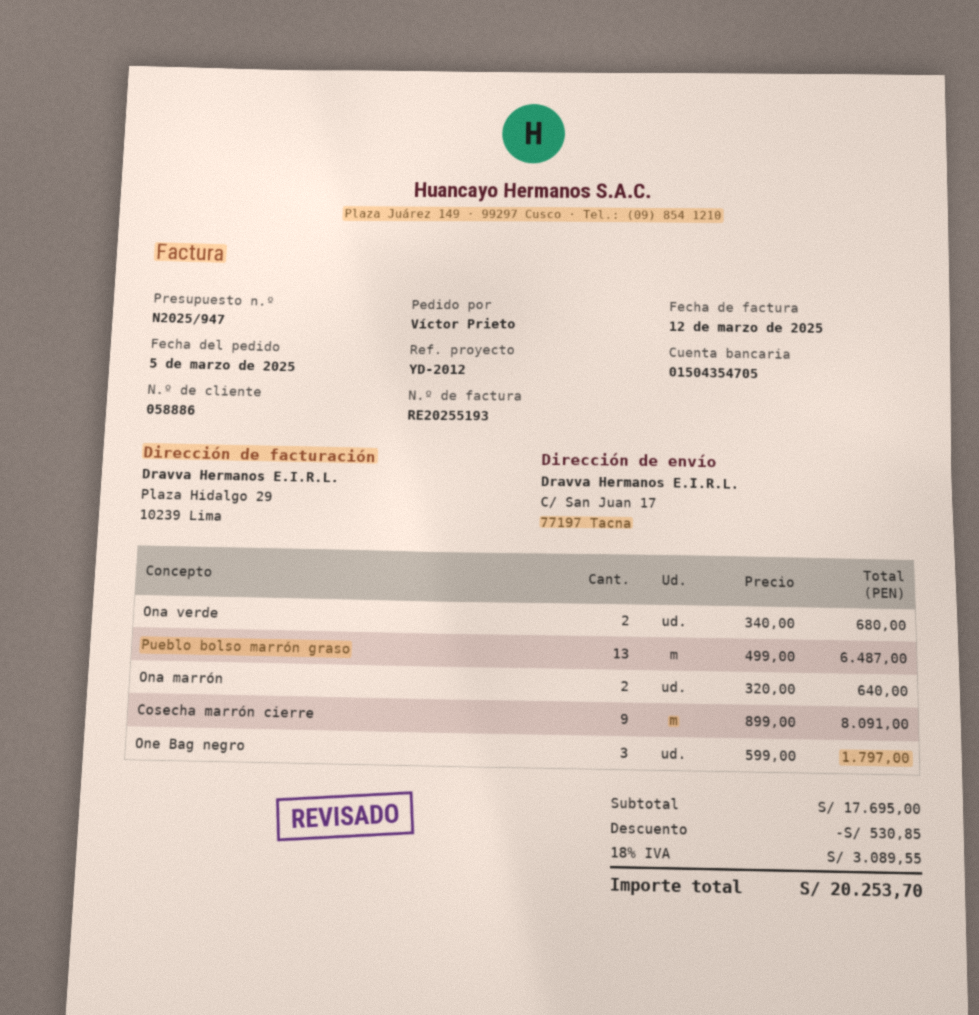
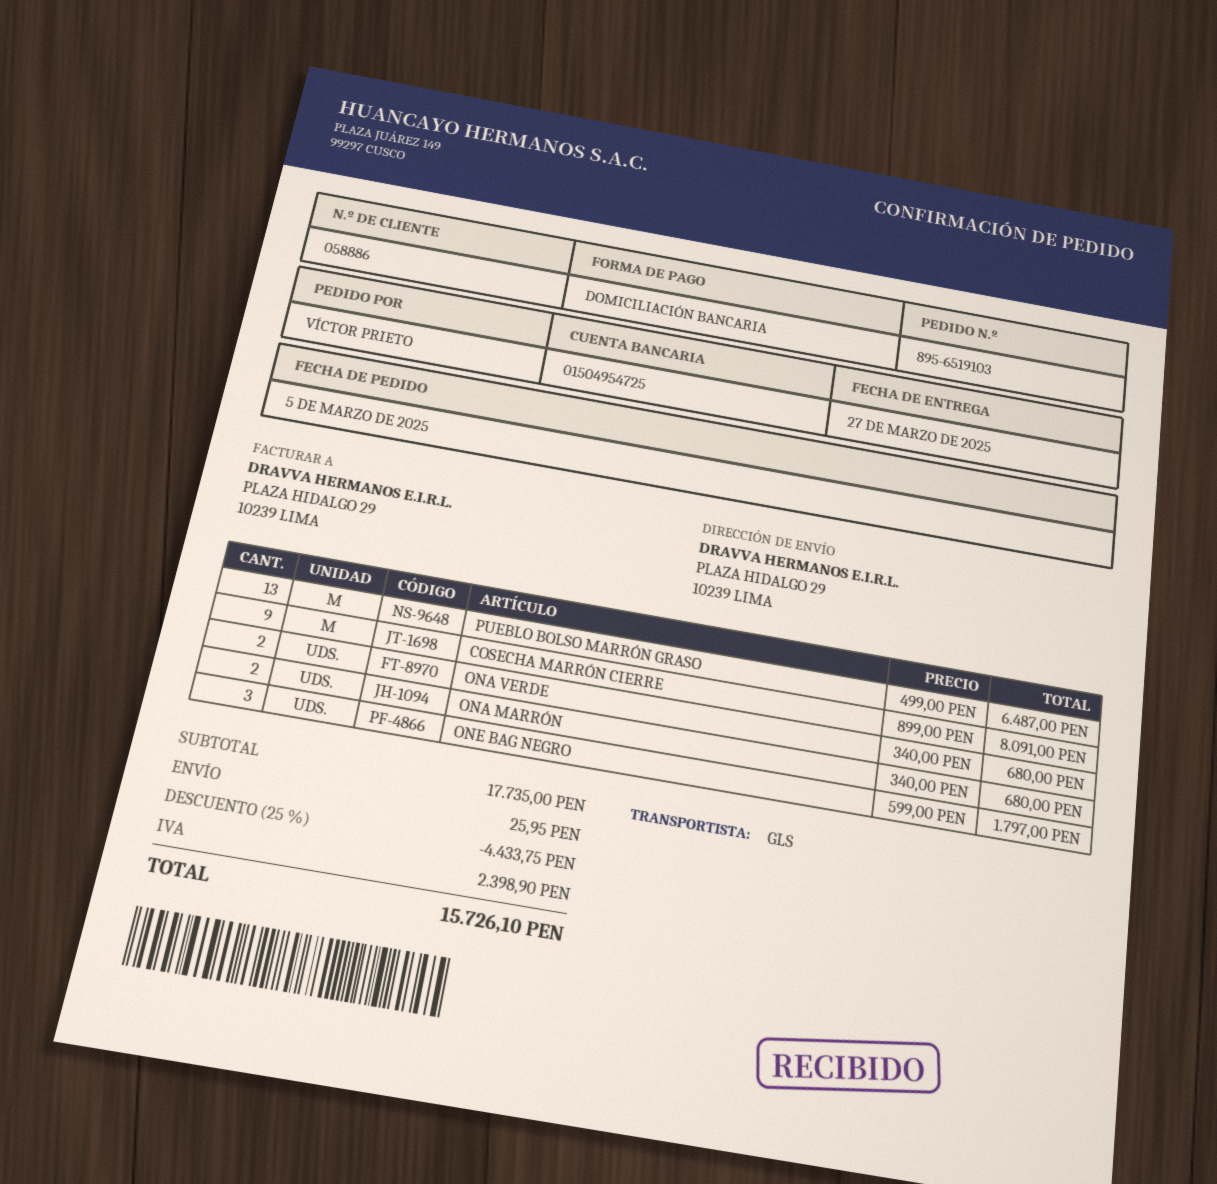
bank account: 01504354705 -> 01504954725
ship to: C/ San Juan 17, 77197 Tacna -> PLAZA HIDALGO 29, 10239 LIMA
Ona marrón: 2 x 320.00 = 640.00 -> 2 x 340.00 = 680.00
subtotal: 17695.00 -> 17735.00
discount: 530.85 -> 4433.75
shipping: none -> 25.95
tax: 3089.55 -> 2398.90
total: 20253.70 -> 15726.10

